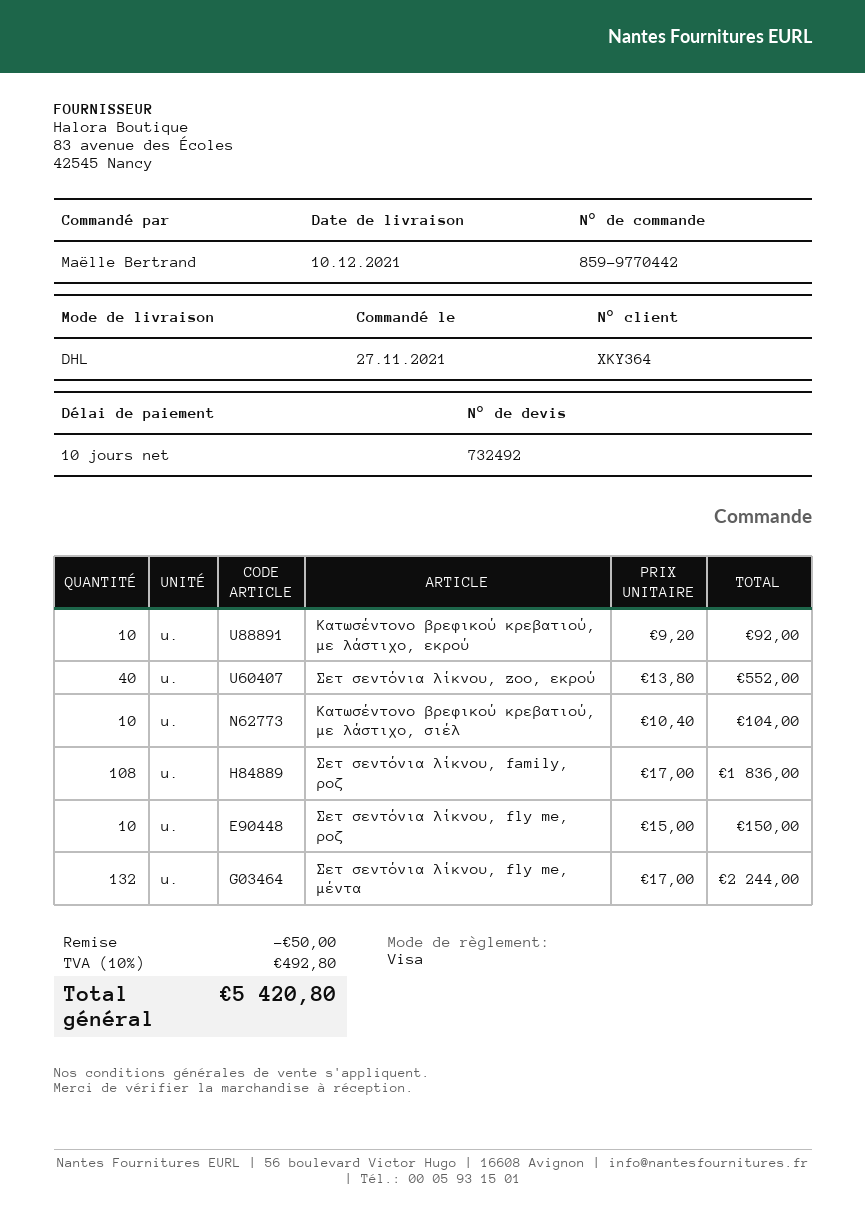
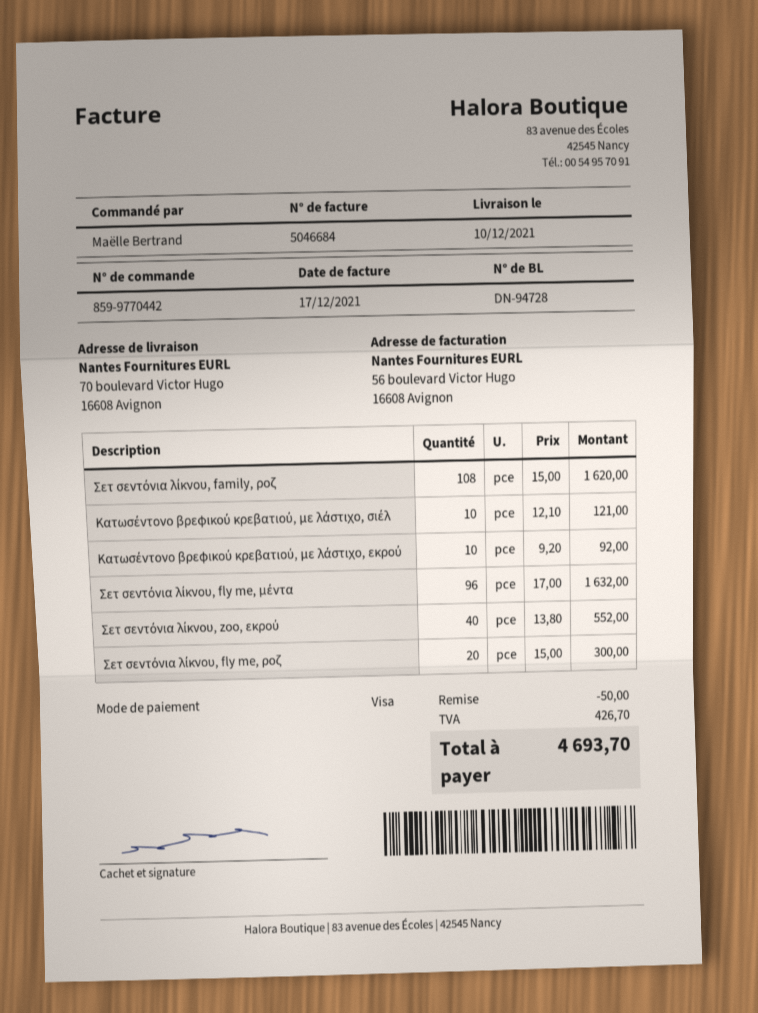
Κατωσέντονο βρεφικού κρεβατιού, με λάστιχο, σιέλ: 10 x 10.40 = 104.00 -> 10 x 12.10 = 121.00
Σετ σεντόνια λίκνου, family, ροζ: 108 x 17.00 = 1836.00 -> 108 x 15.00 = 1620.00
Σετ σεντόνια λίκνου, fly me, ροζ: 10 x 15.00 = 150.00 -> 20 x 15.00 = 300.00
Σετ σεντόνια λίκνου, fly me, μέντα: 132 x 17.00 = 2244.00 -> 96 x 17.00 = 1632.00
tax: 492.80 -> 426.70
total: 5420.80 -> 4693.70

